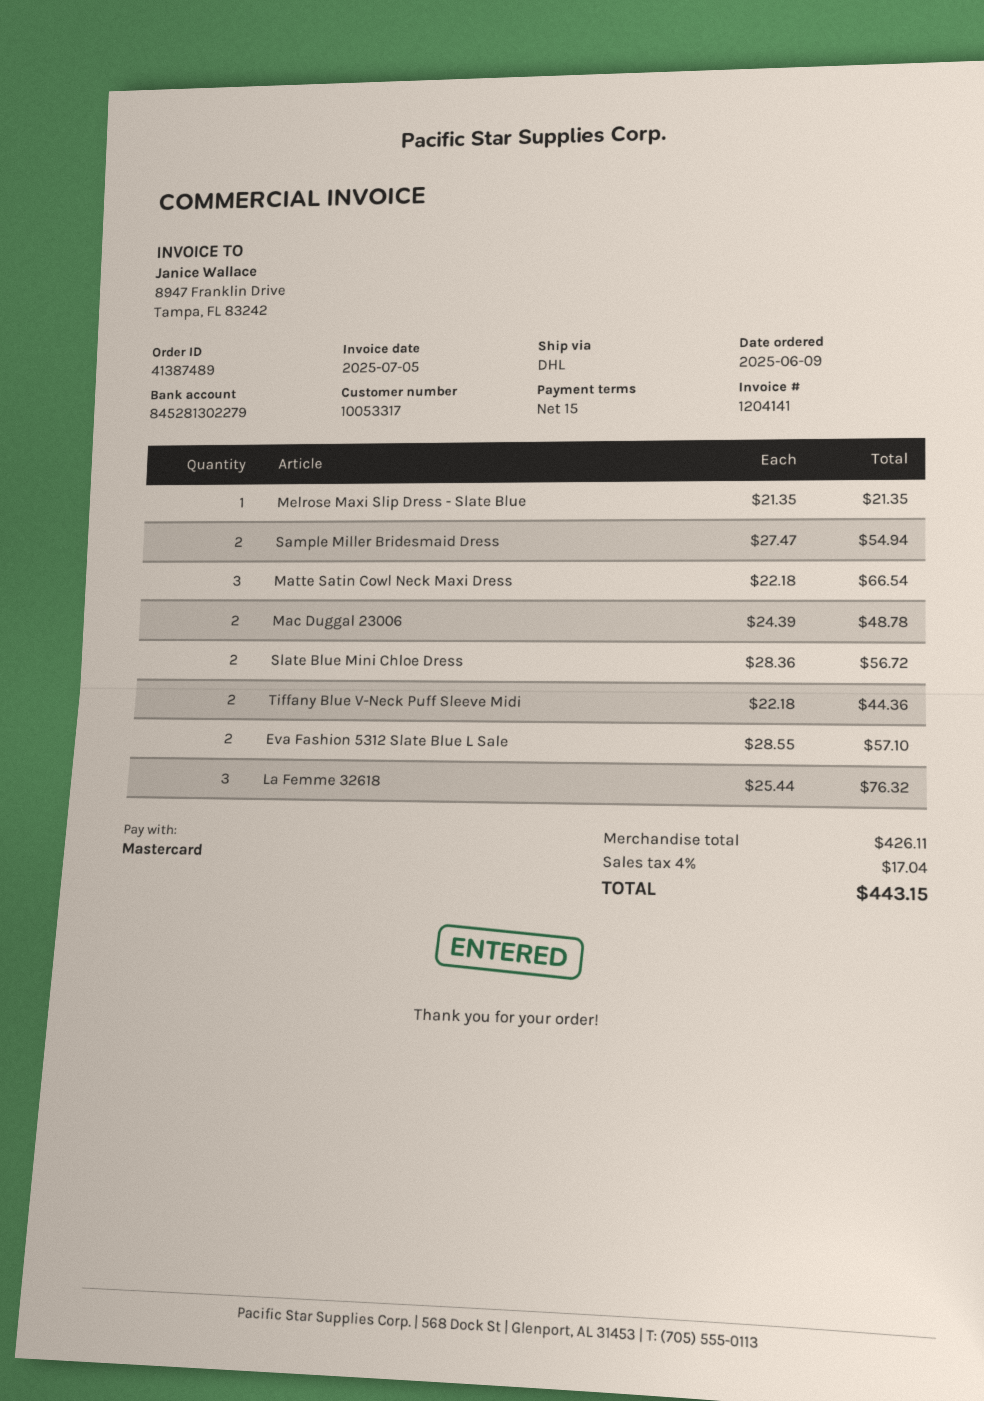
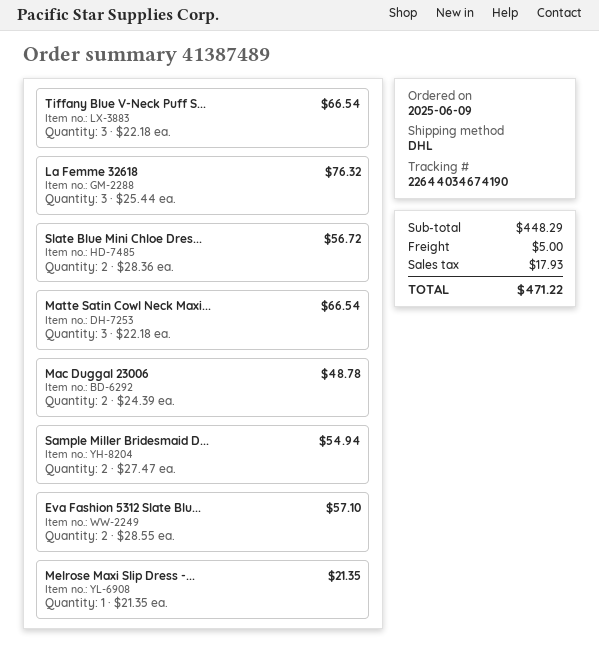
Tiffany Blue V-Neck Puff Sleeve Midi: 2 x 22.18 = 44.36 -> 3 x 22.18 = 66.54
subtotal: 426.11 -> 448.29
shipping: none -> 5.00
tax: 17.04 -> 17.93
total: 443.15 -> 471.22

